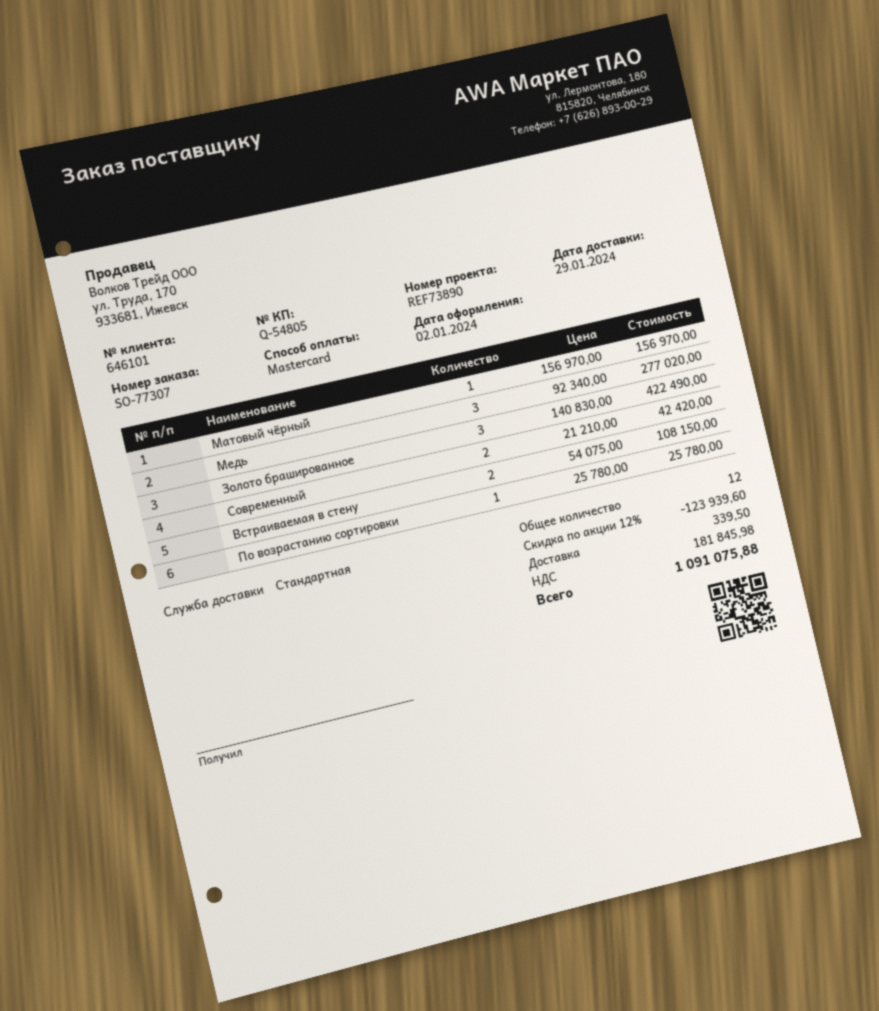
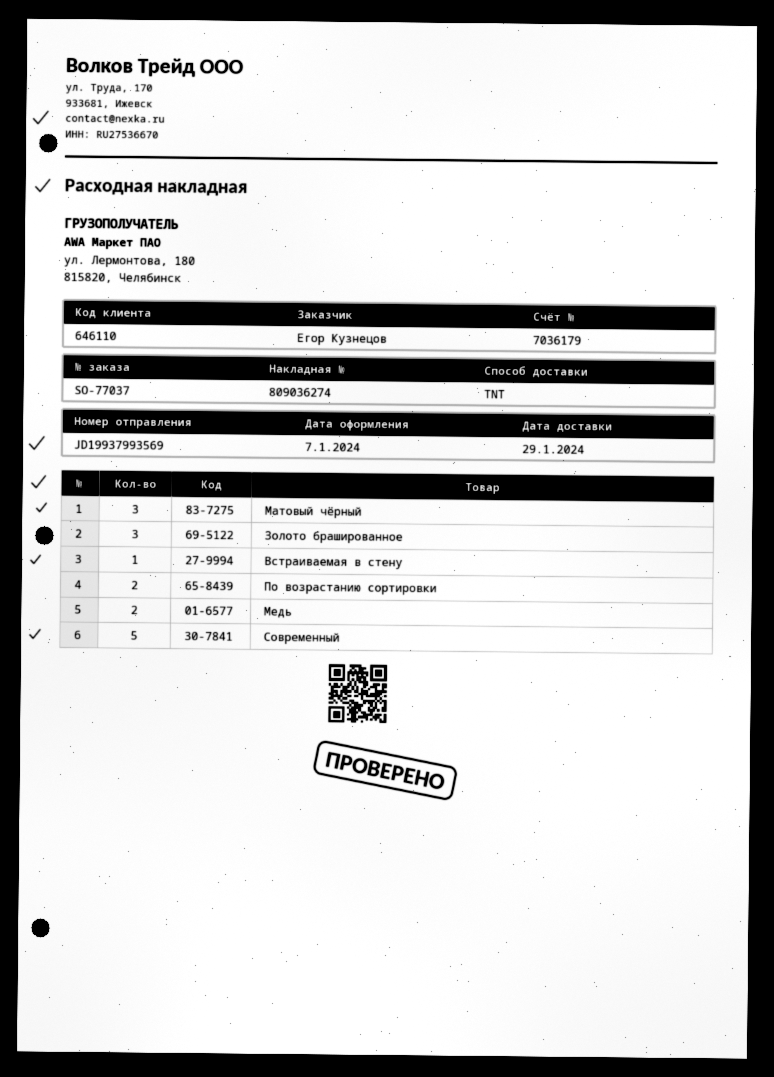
order number: SO-77307 -> SO-77037
order date: 2024-01-02 -> 2024-01-07
customer number: 646101 -> 646110
shipping method: standard -> TNT
Матовый чёрный: 1 -> 3
Медь: 3 -> 2
Современный: 2 -> 5
Встраиваемая в стену: 2 -> 1
По возрастанию сортировки: 1 -> 2

